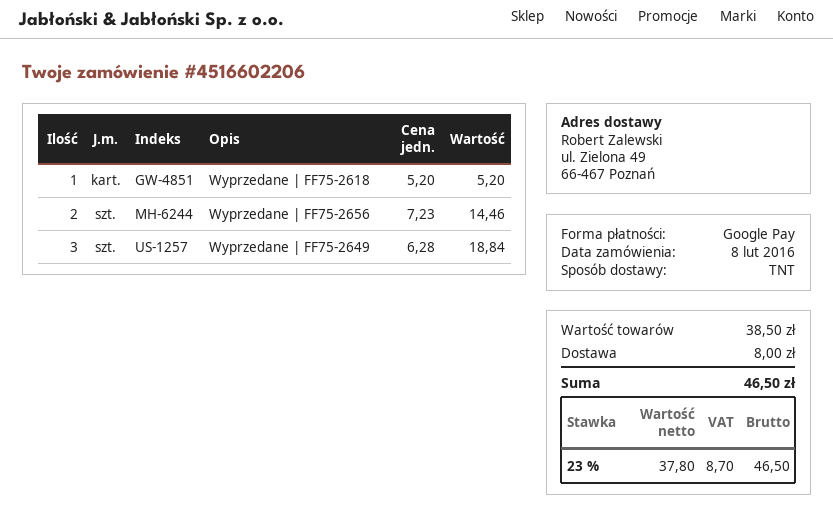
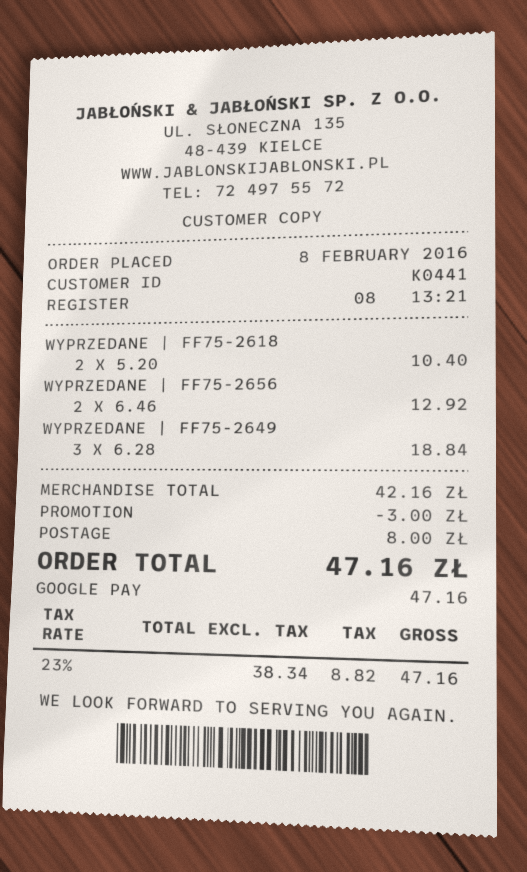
Wyprzedane | FF75-2618: 1 x 5.20 = 5.20 -> 2 x 5.20 = 10.40
Wyprzedane | FF75-2656: 2 x 7.23 = 14.46 -> 2 x 6.46 = 12.92
subtotal: 38.50 -> 42.16
discount: none -> 3.00
net: 37.80 -> 38.34
tax: 23% = 8.70 -> 23% = 8.82
total: 46.50 -> 47.16

